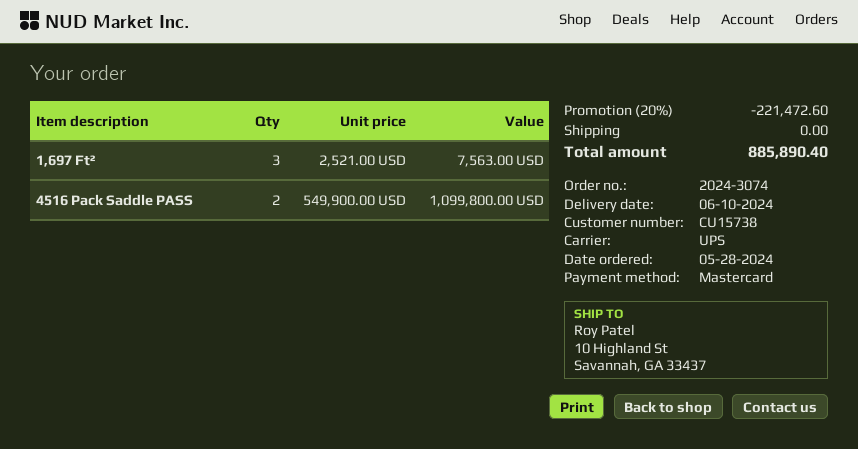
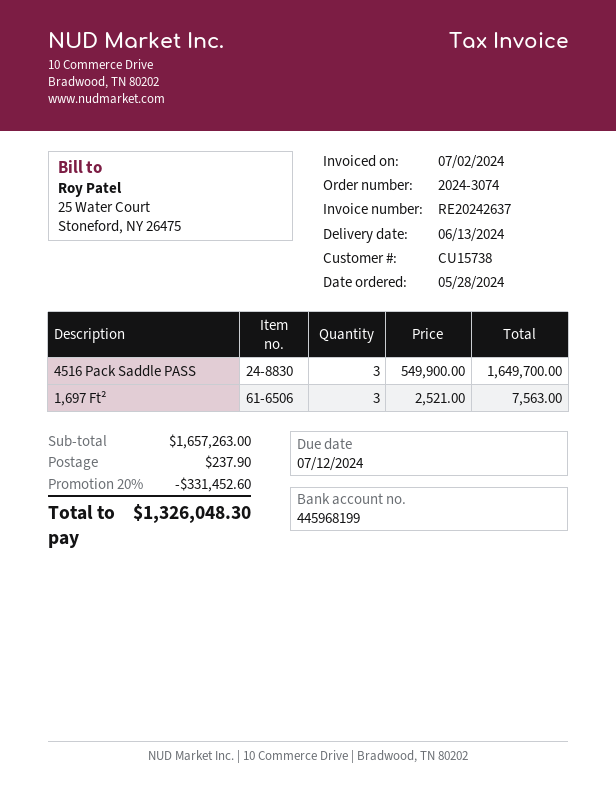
delivery date: 2024-06-10 -> 2024-06-13
4516 Pack Saddle PASS: 2 x 549900.00 = 1099800.00 -> 3 x 549900.00 = 1649700.00
discount: 20% = 221472.60 -> 20% = 331452.60
shipping: 0.00 -> 237.90
total: 885890.40 -> 1326048.30

